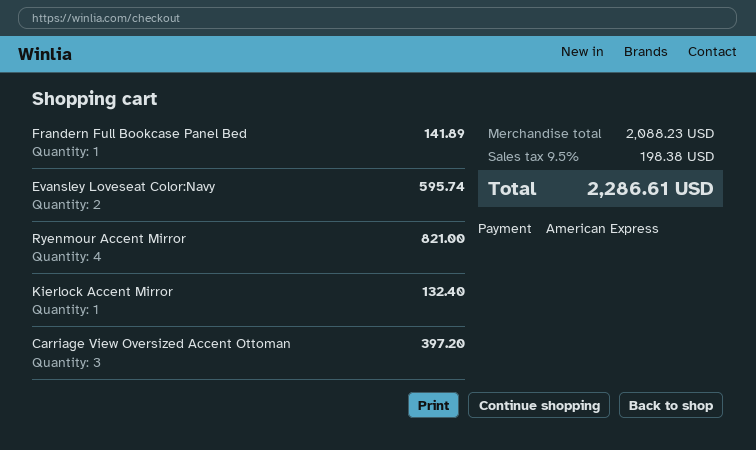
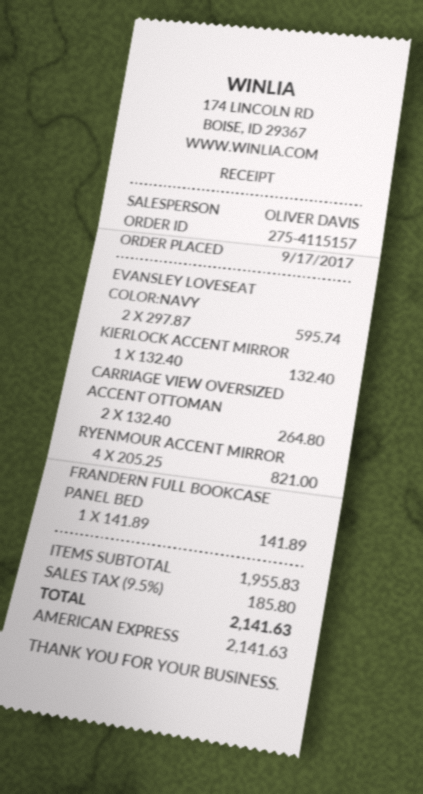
Carriage View Oversized Accent Ottoman: 3 for 397.20 -> 2 for 264.80
subtotal: 2088.23 -> 1955.83
tax: 9.5% = 198.38 -> 9.5% = 185.80
total: 2286.61 -> 2141.63

